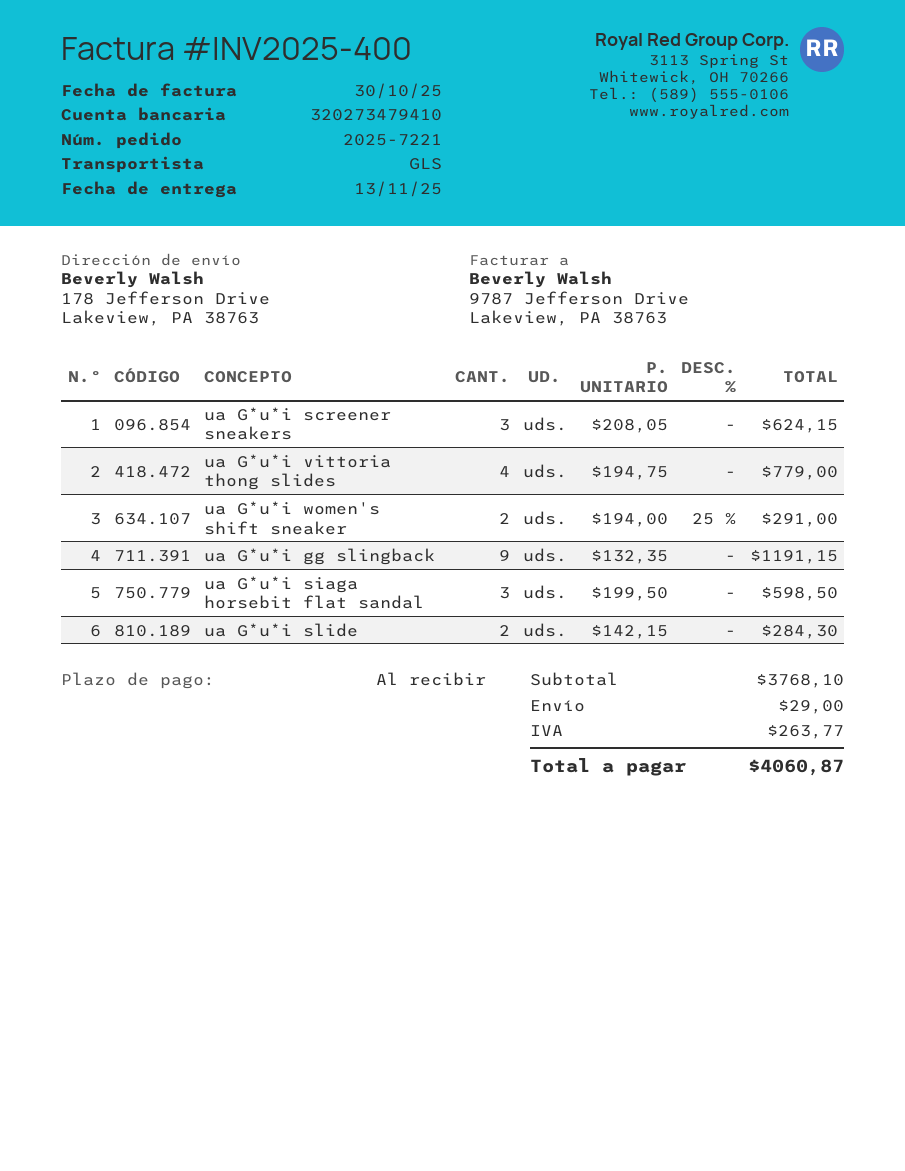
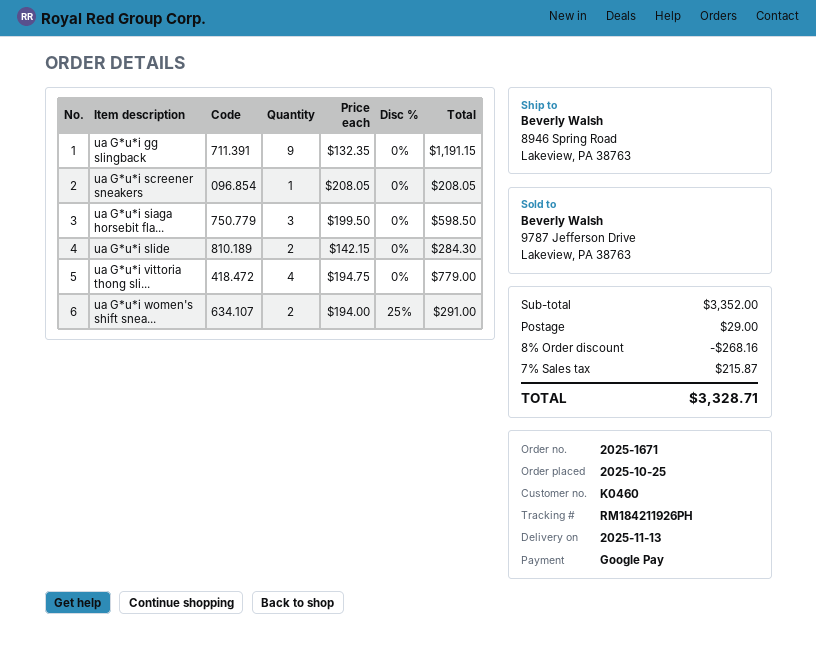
order number: 2025-7221 -> 2025-1671
ship to: 178 Jefferson Drive, Lakeview, PA 38763 -> 8946 Spring Road, Lakeview, PA 38763
ua G*u*i screener sneakers: 3 x 208.05 = 624.15 -> 1 x 208.05 = 208.05
subtotal: 3768.10 -> 3352.00
discount: none -> 8% = 268.16
tax: 263.77 -> 215.87
total: 4060.87 -> 3328.71

